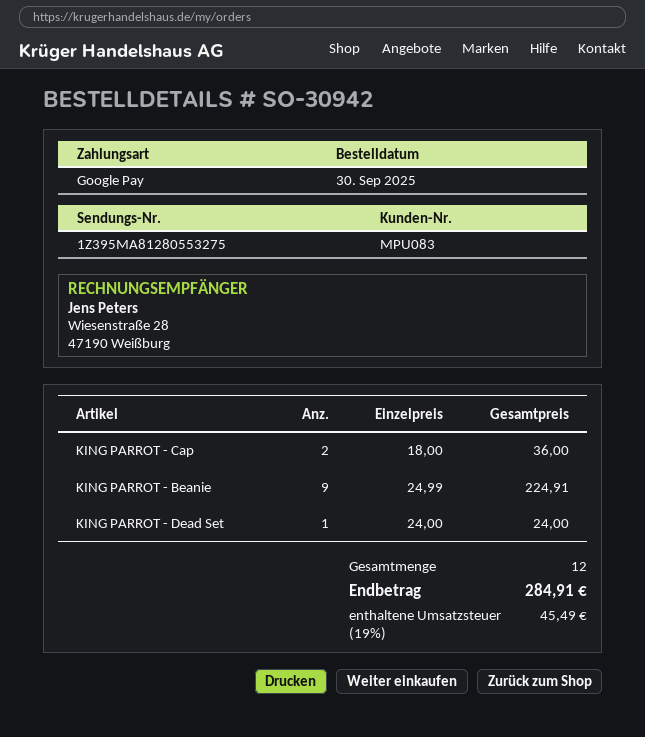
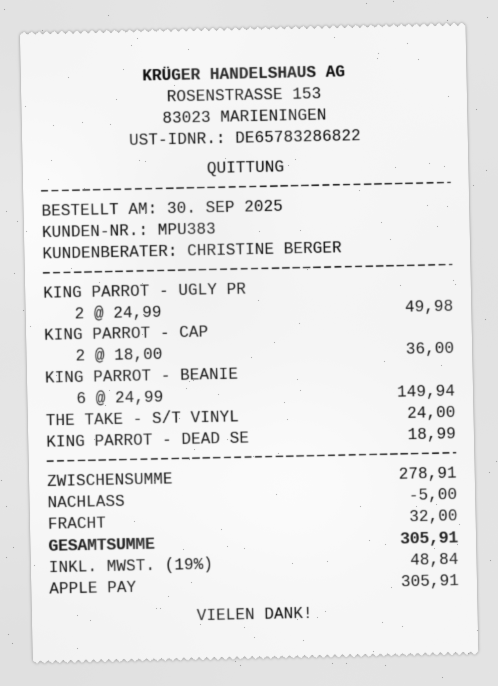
customer number: MPU083 -> MPU383
payment method: Google Pay -> Apple Pay
KING PARROT - Beanie: 9 x 24.99 = 224.91 -> 6 x 24.99 = 149.94
KING PARROT - Dead Set: 1 x 24.00 = 24.00 -> 1 x 18.99 = 18.99
KING PARROT - UGLY PR: none -> 2 x 24.99 = 49.98
THE TAKE - S/T VINYL: none -> 1 x 24.00 = 24.00
discount: none -> 5.00
shipping: none -> 32.00
tax: 19% = 45.49 -> 19% = 48.84
total: 284.91 -> 305.91

